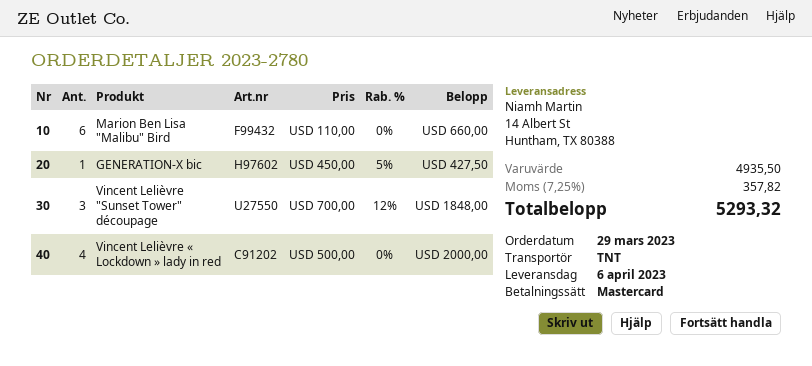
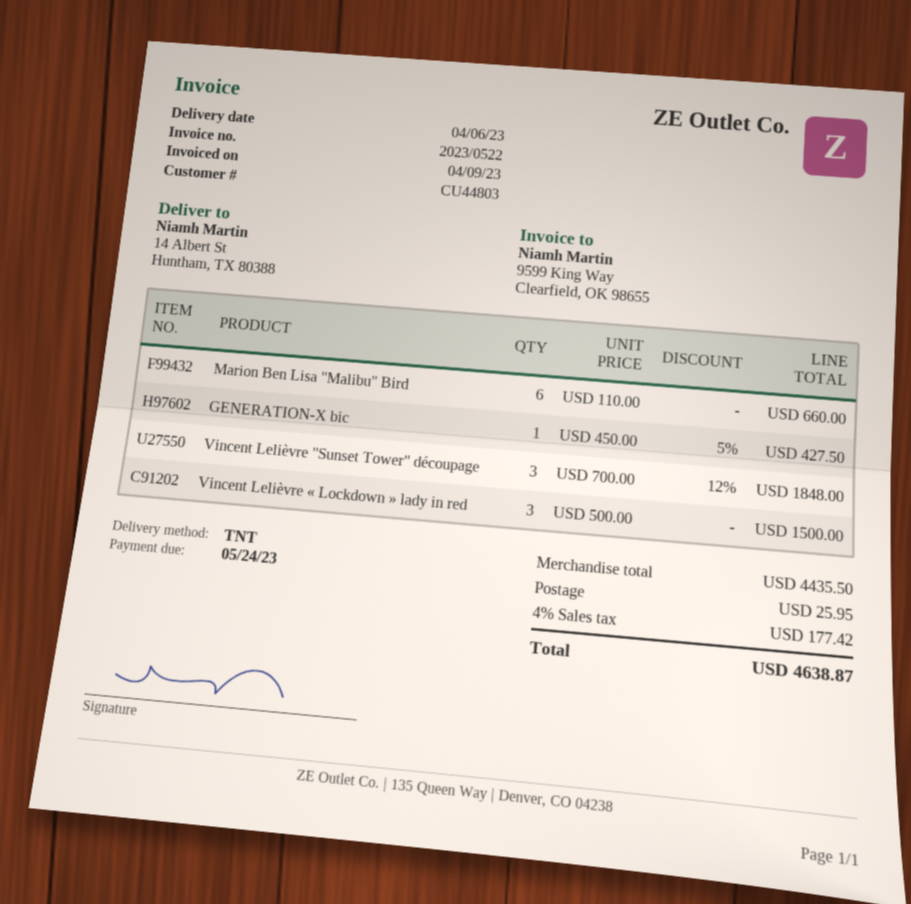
Vincent Lelièvre « Lockdown » lady in red: 4 x 500.00 = 2000.00 -> 3 x 500.00 = 1500.00
subtotal: 4935.50 -> 4435.50
shipping: none -> 25.95
tax: 7.25% = 357.82 -> 4% = 177.42
total: 5293.32 -> 4638.87

